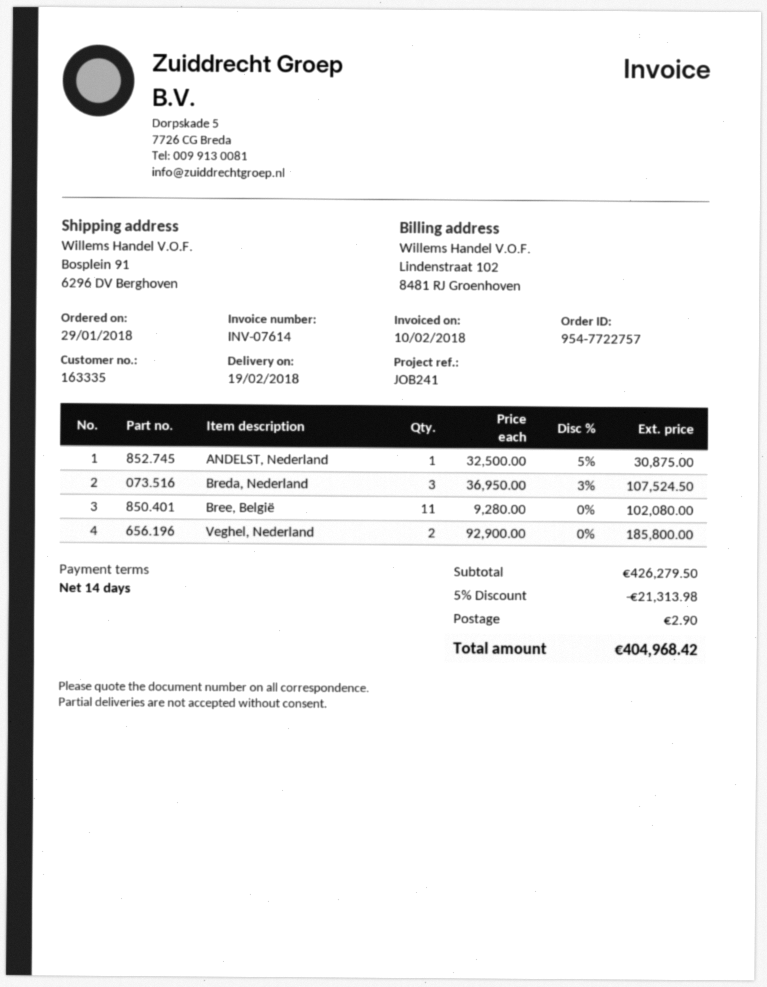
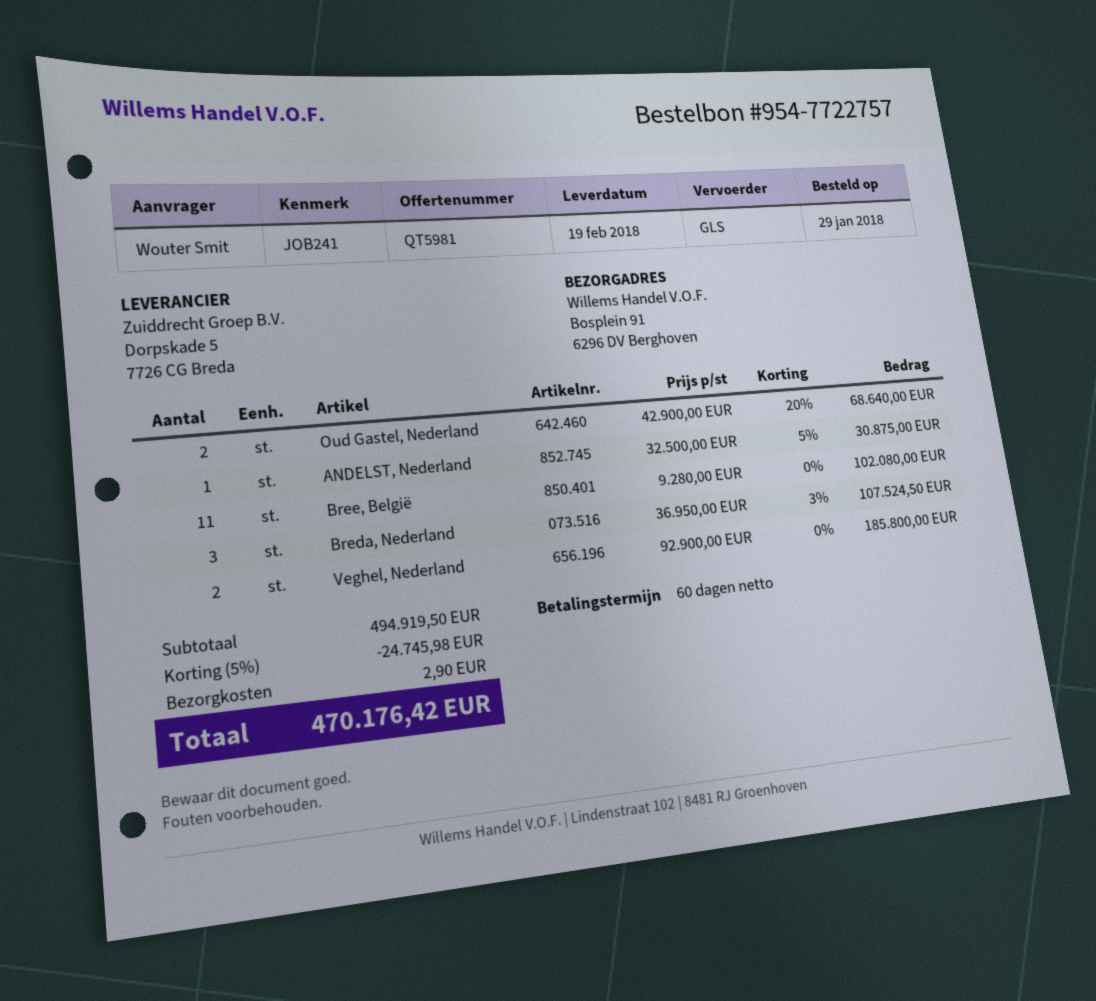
payment terms: 14 days -> 60 days
Oud Gastel, Nederland: none -> 2 x 42900.00 - 20% = 68640.00
subtotal: 426279.50 -> 494919.50
discount: 5% = 21313.98 -> 5% = 24745.98
total: 404968.42 -> 470176.42

